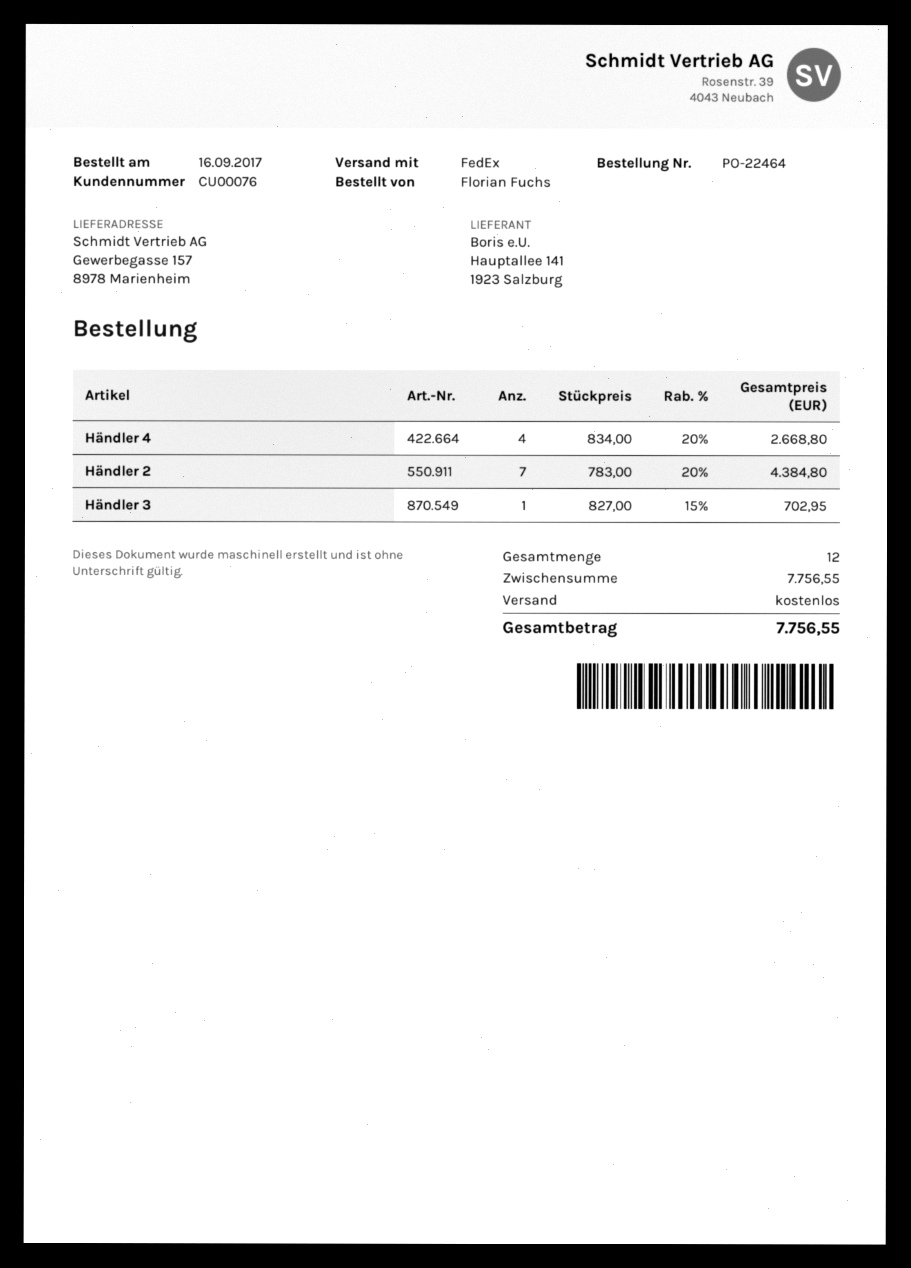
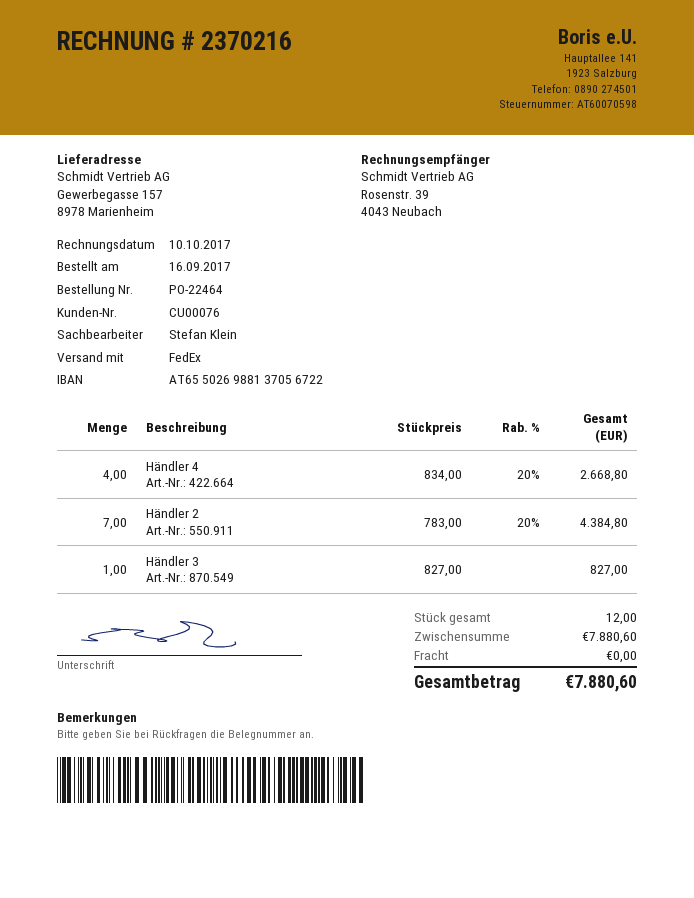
Händler 3: 1 x 827.00 - 15% = 702.95 -> 1 x 827.00 = 827.00
subtotal: 7756.55 -> 7880.60
total: 7756.55 -> 7880.60

